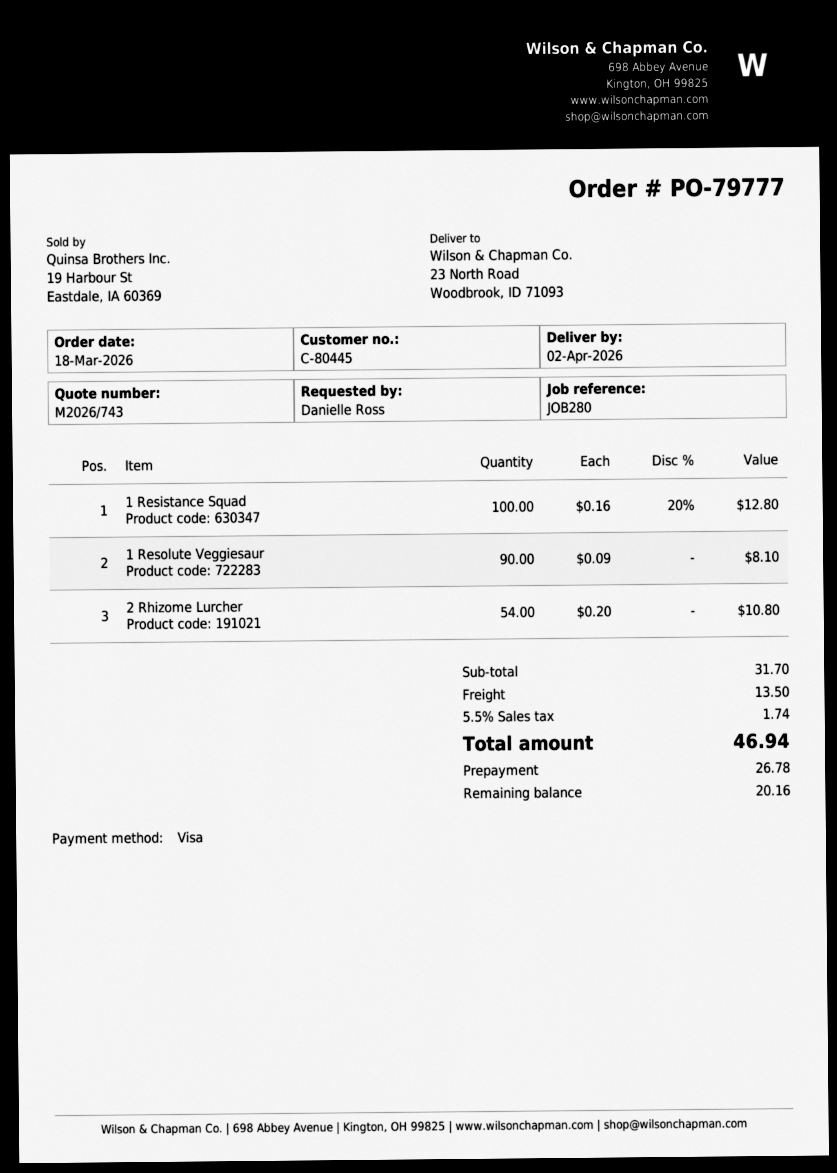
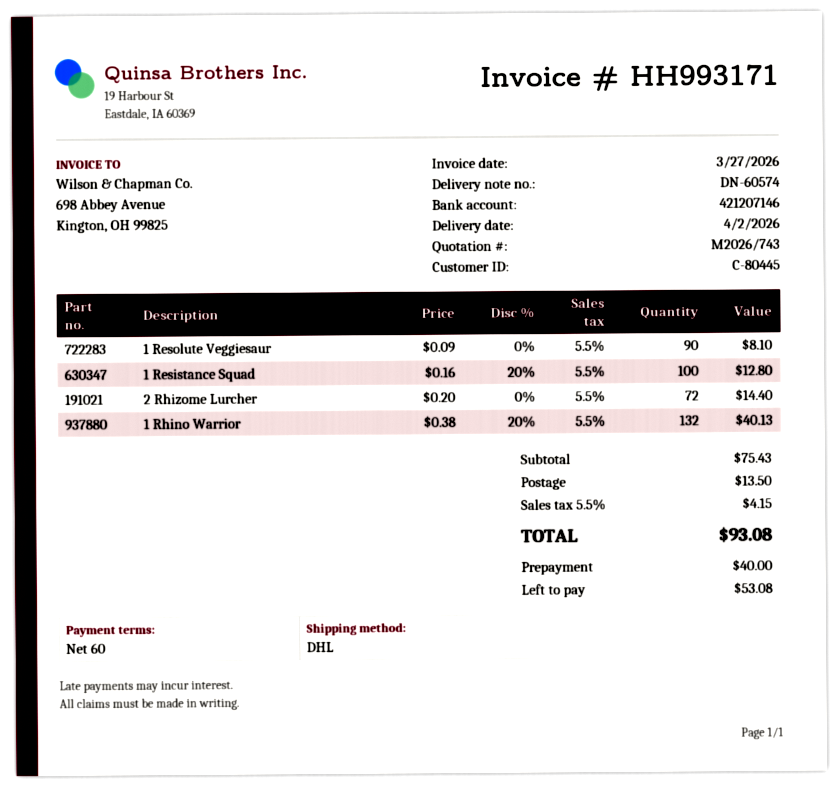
2 Rhizome Lurcher: 54 x 0.20 = 10.80 -> 72 x 0.20 = 14.40
1 Rhino Warrior: none -> 132 x 0.38 - 20% = 40.13
subtotal: 31.70 -> 75.43
tax: 5.5% = 1.74 -> 5.5% = 4.15
total: 46.94 -> 93.08
deposit: 26.78 -> 40.00
balance: 20.16 -> 53.08

